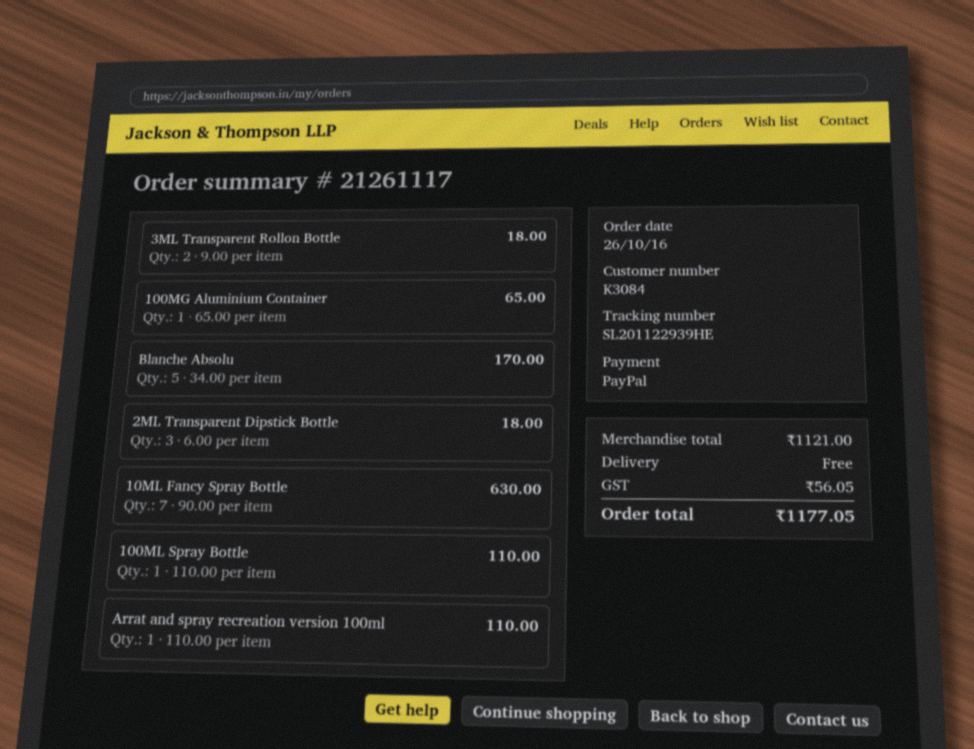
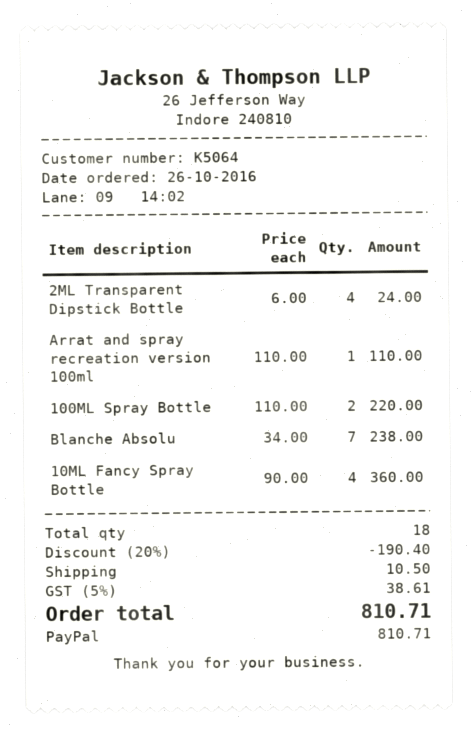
customer number: K3084 -> K5064
3ML Transparent Rollon Bottle: 2 x 9.00 = 18.00 -> none
100MG Aluminium Container: 1 x 65.00 = 65.00 -> none
Blanche Absolu: 5 x 34.00 = 170.00 -> 7 x 34.00 = 238.00
2ML Transparent Dipstick Bottle: 3 x 6.00 = 18.00 -> 4 x 6.00 = 24.00
10ML Fancy Spray Bottle: 7 x 90.00 = 630.00 -> 4 x 90.00 = 360.00
100ML Spray Bottle: 1 x 110.00 = 110.00 -> 2 x 110.00 = 220.00
discount: none -> 20% = 190.40
shipping: 0.00 -> 10.50
tax: 56.05 -> 38.61
total: 1177.05 -> 810.71

